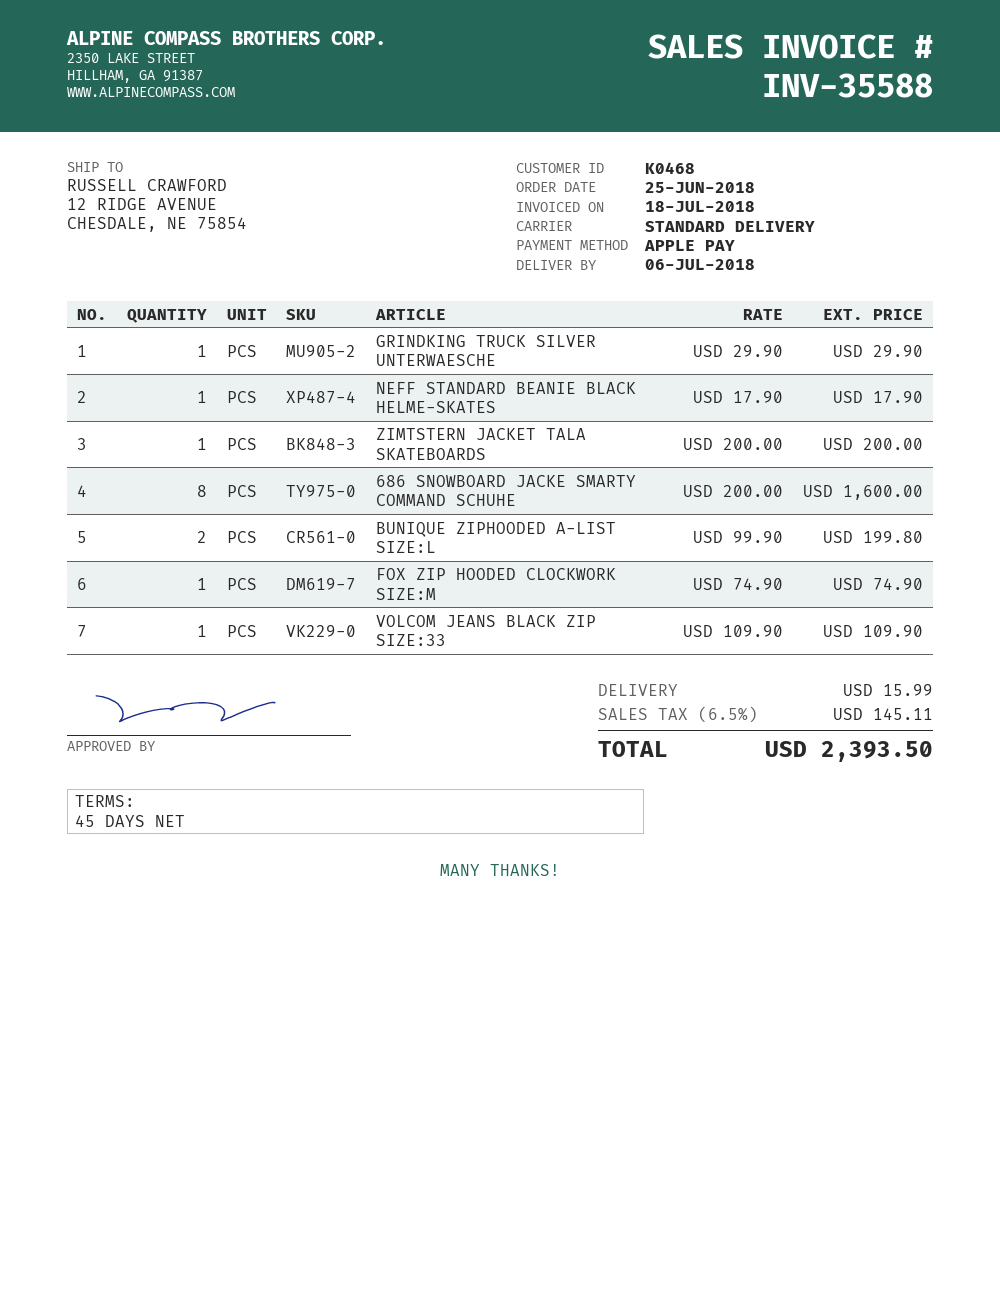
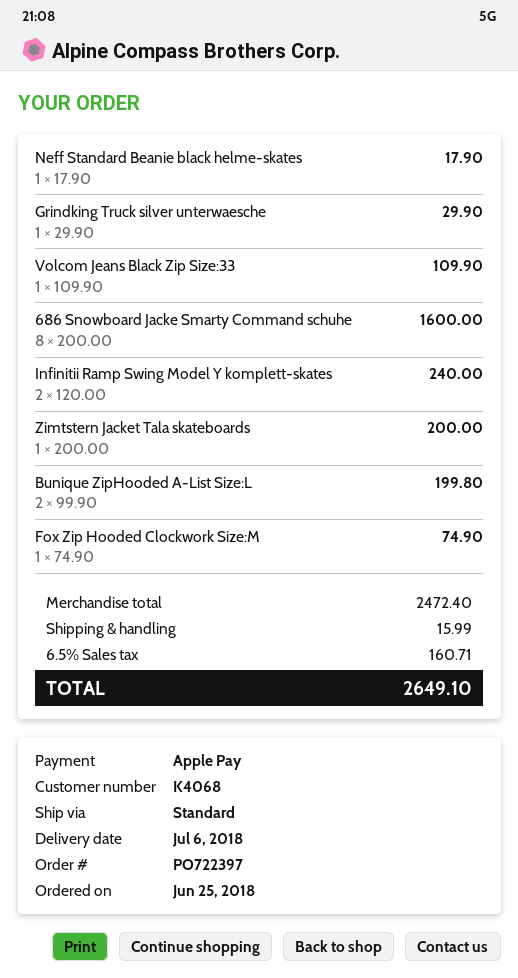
customer number: K0468 -> K4068
Infinitii Ramp Swing Model Y komplett-skates: none -> 2 x 120.00 = 240.00
tax: 6.5% = 145.11 -> 6.5% = 160.71
total: 2393.50 -> 2649.10

